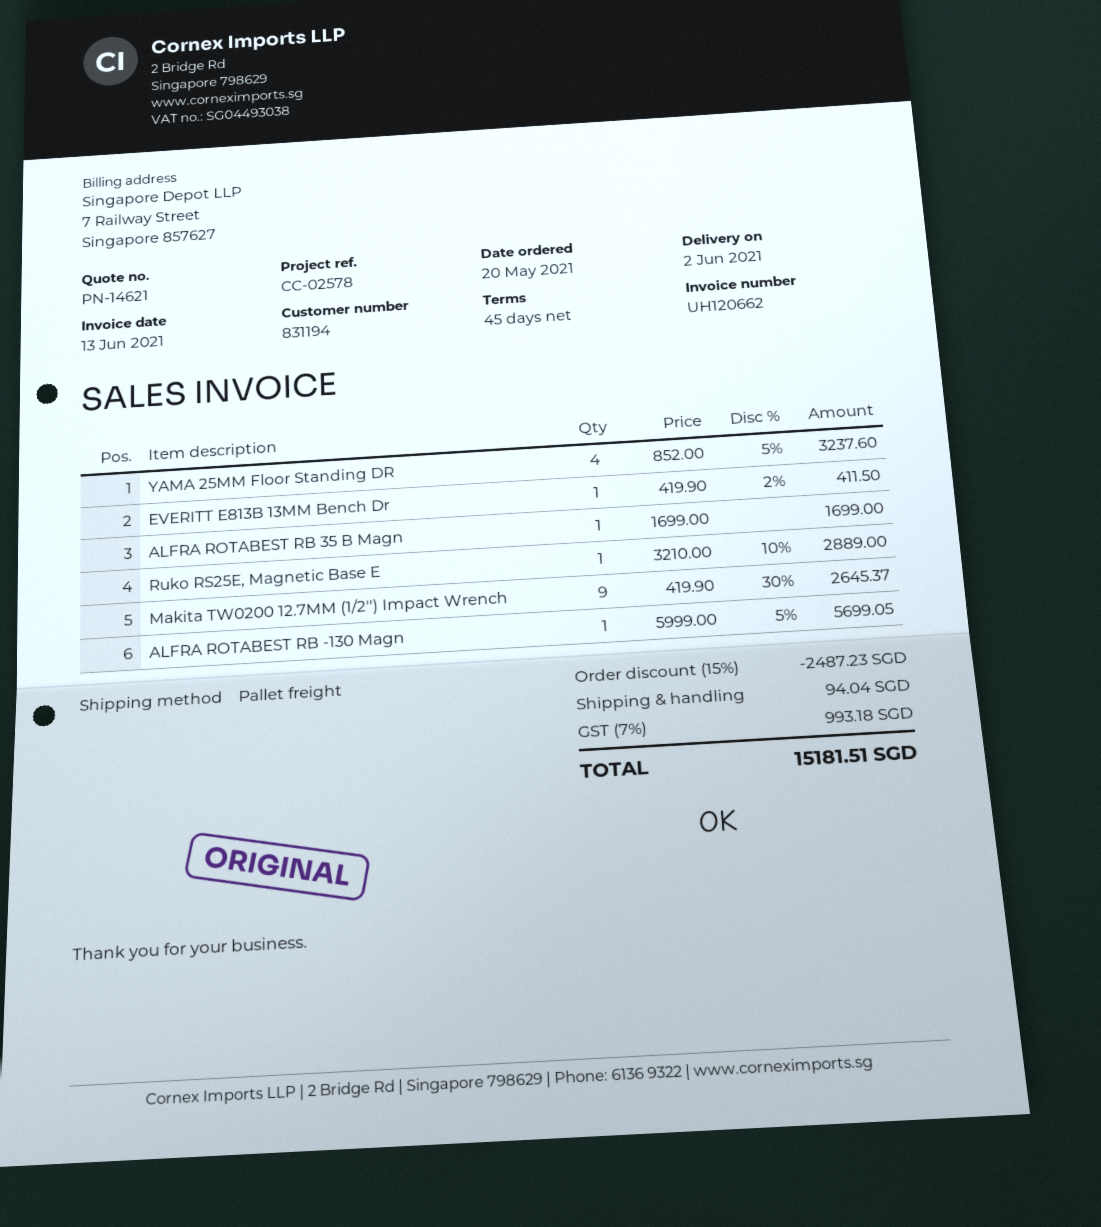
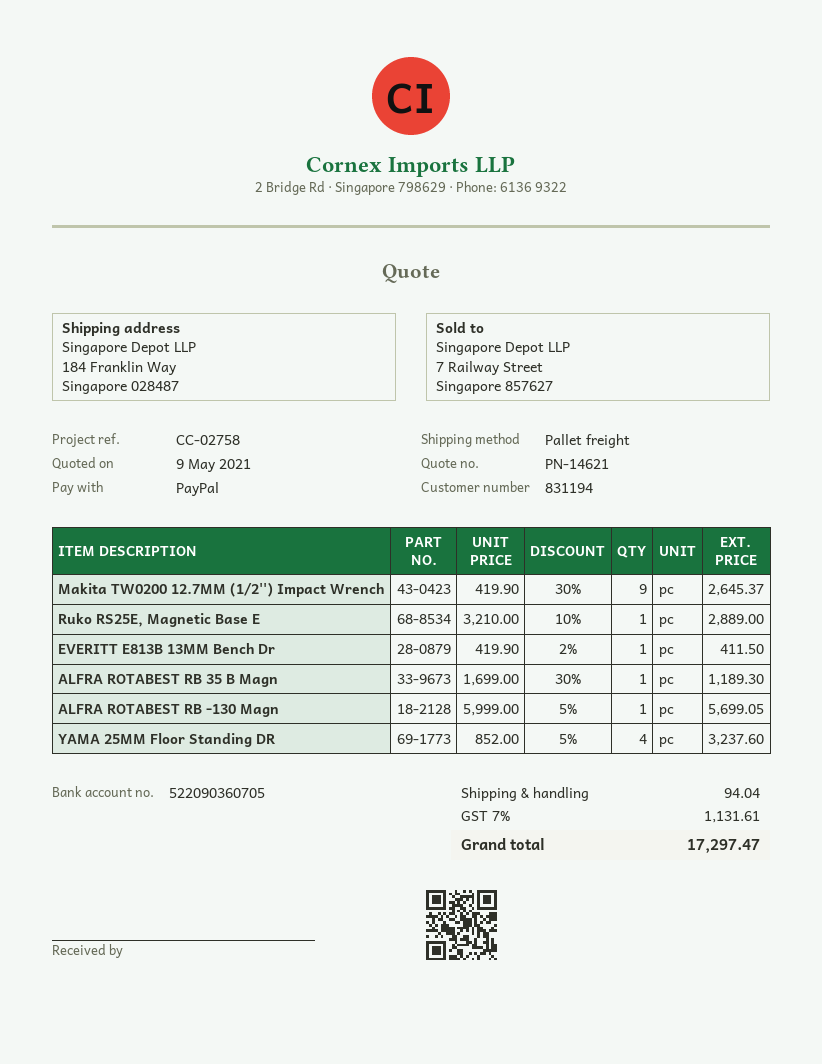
reference: CC-02578 -> CC-02758
ALFRA ROTABEST RB 35 B Magn: 1 x 1699.00 = 1699.00 -> 1 x 1699.00 - 30% = 1189.30
discount: 15% = 2487.23 -> none
tax: 7% = 993.18 -> 7% = 1131.61
total: 15181.51 -> 17297.47

